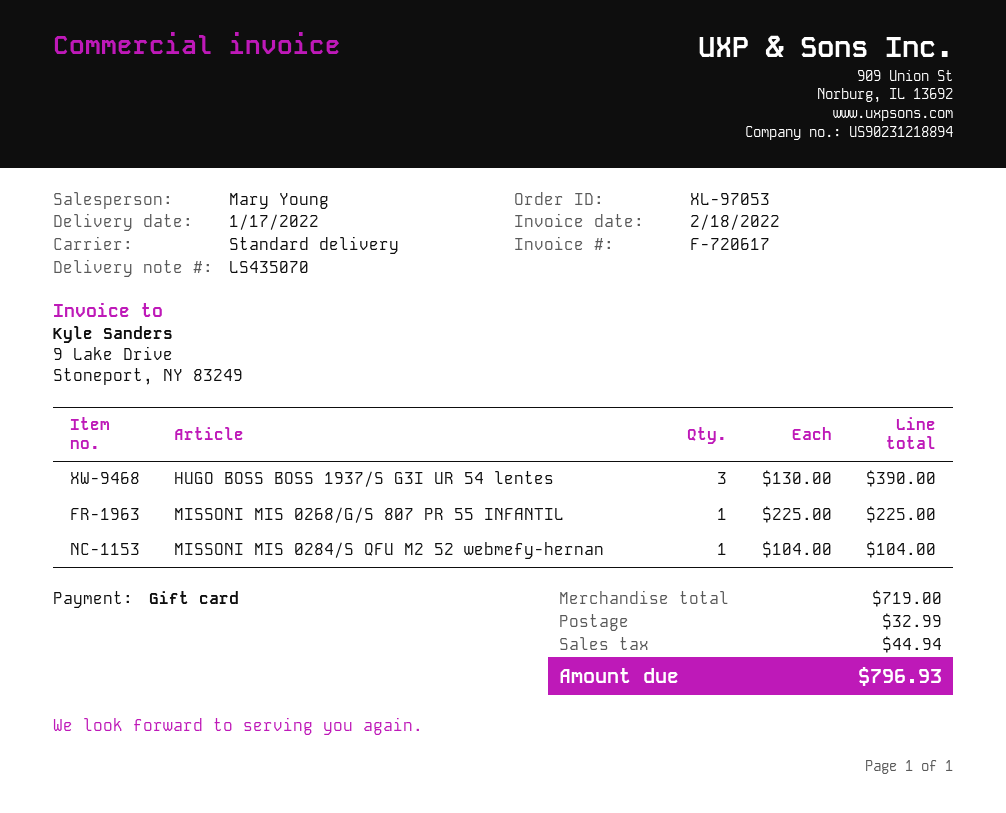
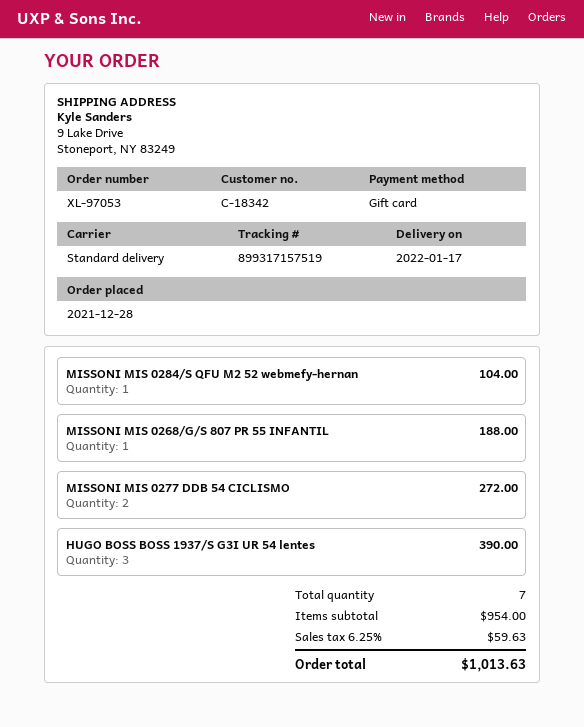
MISSONI MIS 0268/G/S 807 PR 55 INFANTIL: 1 for 225.00 -> 1 for 188.00
MISSONI MIS 0277 DDB 54 CICLISMO: none -> 2 for 272.00
subtotal: 719.00 -> 954.00
shipping: 32.99 -> none
tax: 44.94 -> 59.63
total: 796.93 -> 1013.63

